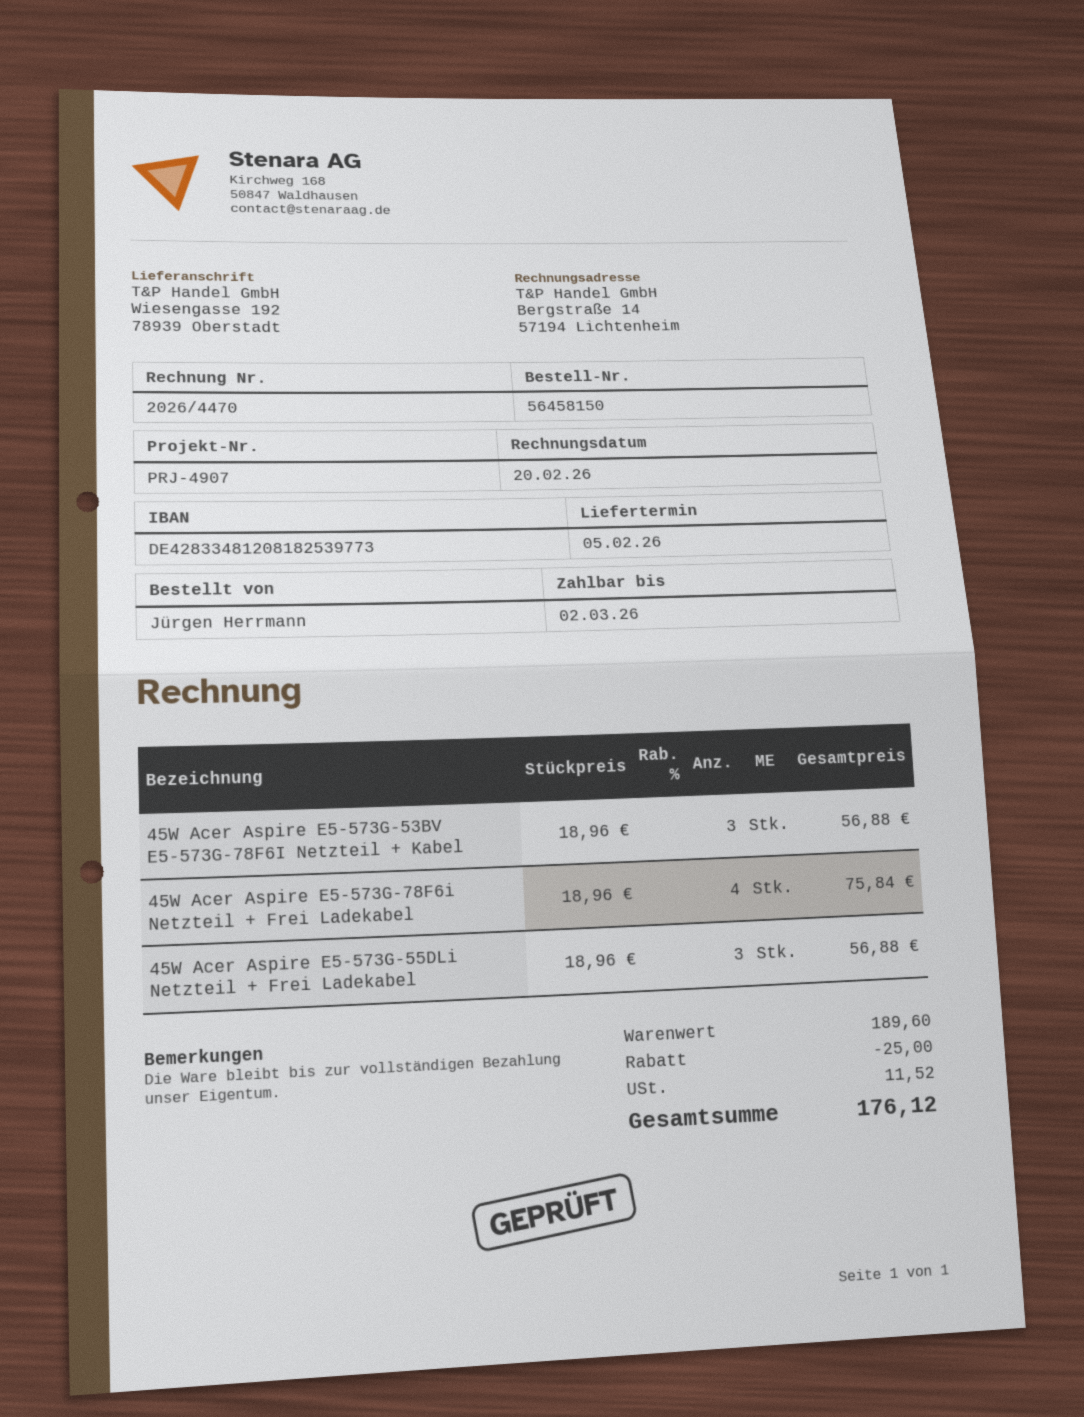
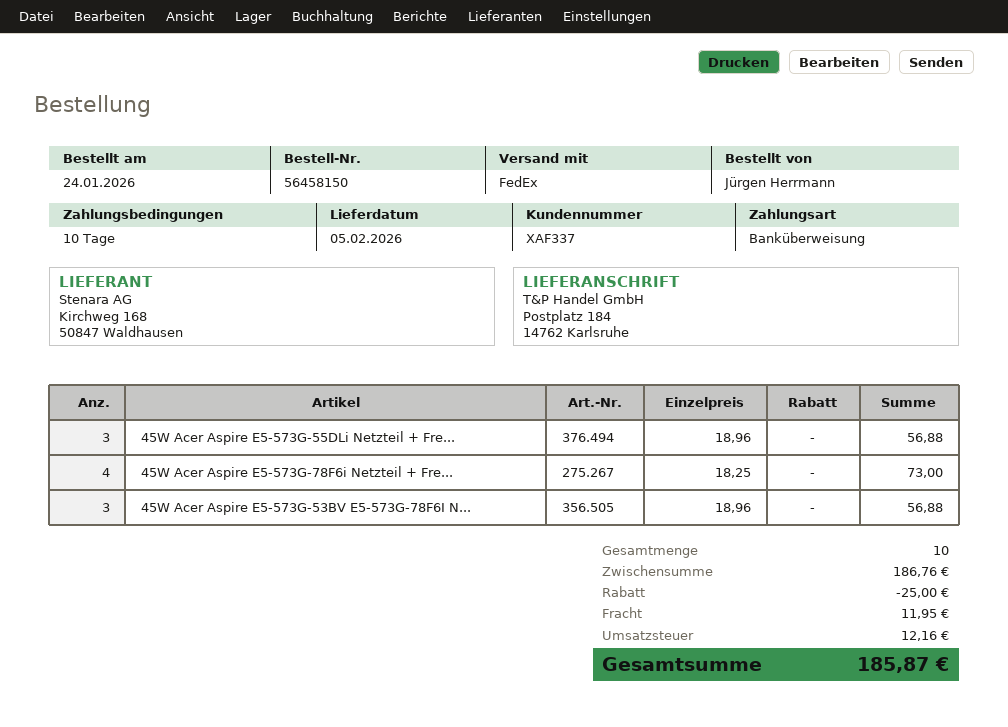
ship to: Wiesengasse 192, 78939 Oberstadt -> Postplatz 184, 14762 Karlsruhe
45W Acer Aspire E5-573G-78F6i Netzteil + Frei Ladekabel: 4 x 18.96 = 75.84 -> 4 x 18.25 = 73.00
subtotal: 189.60 -> 186.76
shipping: none -> 11.95
tax: 11.52 -> 12.16
total: 176.12 -> 185.87

